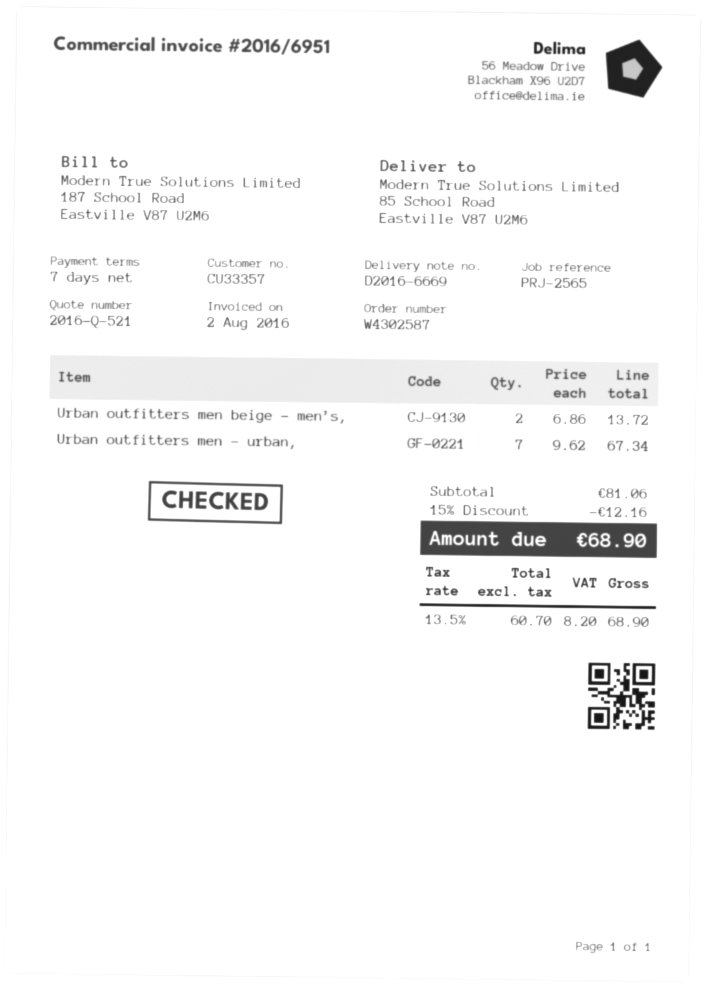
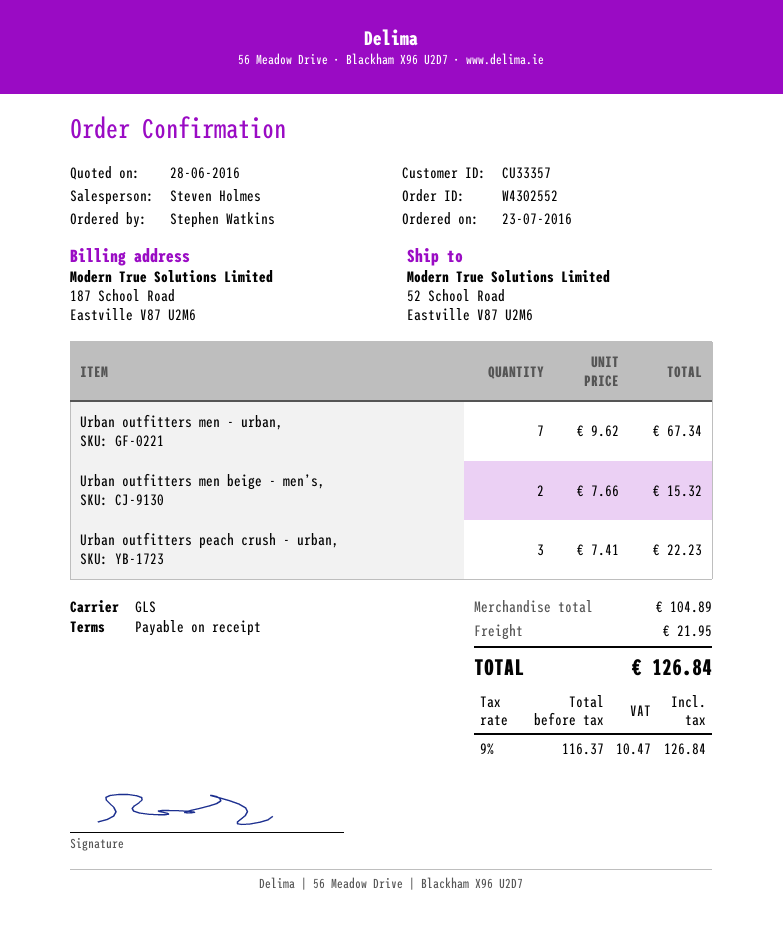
order number: W4302587 -> W4302552
payment terms: 7 days -> on receipt
ship to: 85 School Road, Eastville V87 U2M6 -> 52 School Road, Eastville V87 U2M6
Urban outfitters men beige - men’s,: 2 x 6.86 = 13.72 -> 2 x 7.66 = 15.32
Urban outfitters peach crush - urban,: none -> 3 x 7.41 = 22.23
subtotal: 81.06 -> 104.89
discount: 15% = 12.16 -> none
shipping: none -> 21.95
net: 60.70 -> 116.37
tax: 13.5% = 8.20 -> 9% = 10.47
total: 68.90 -> 126.84

